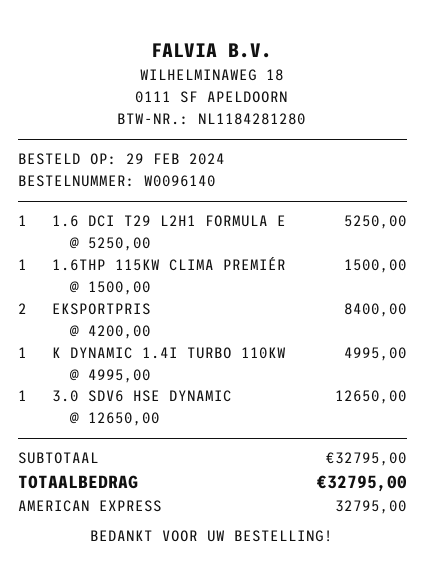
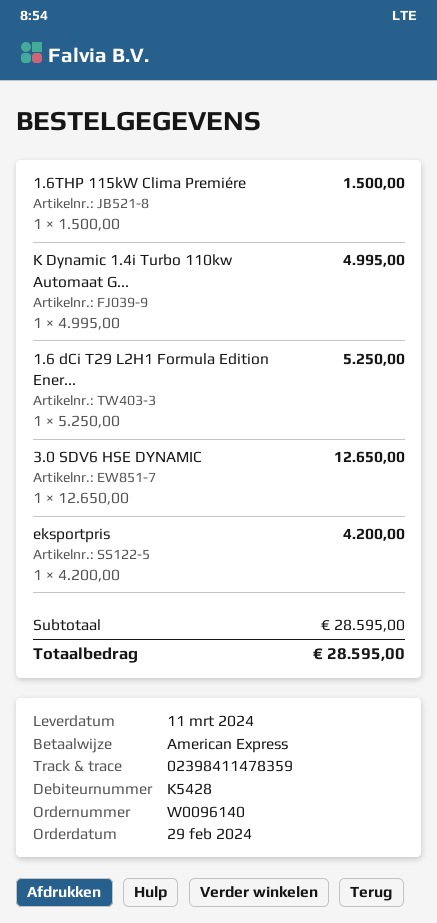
EKSPORTPRIS: 2 x 4200.00 = 8400.00 -> 1 x 4200.00 = 4200.00
subtotal: 32795.00 -> 28595.00
total: 32795.00 -> 28595.00

